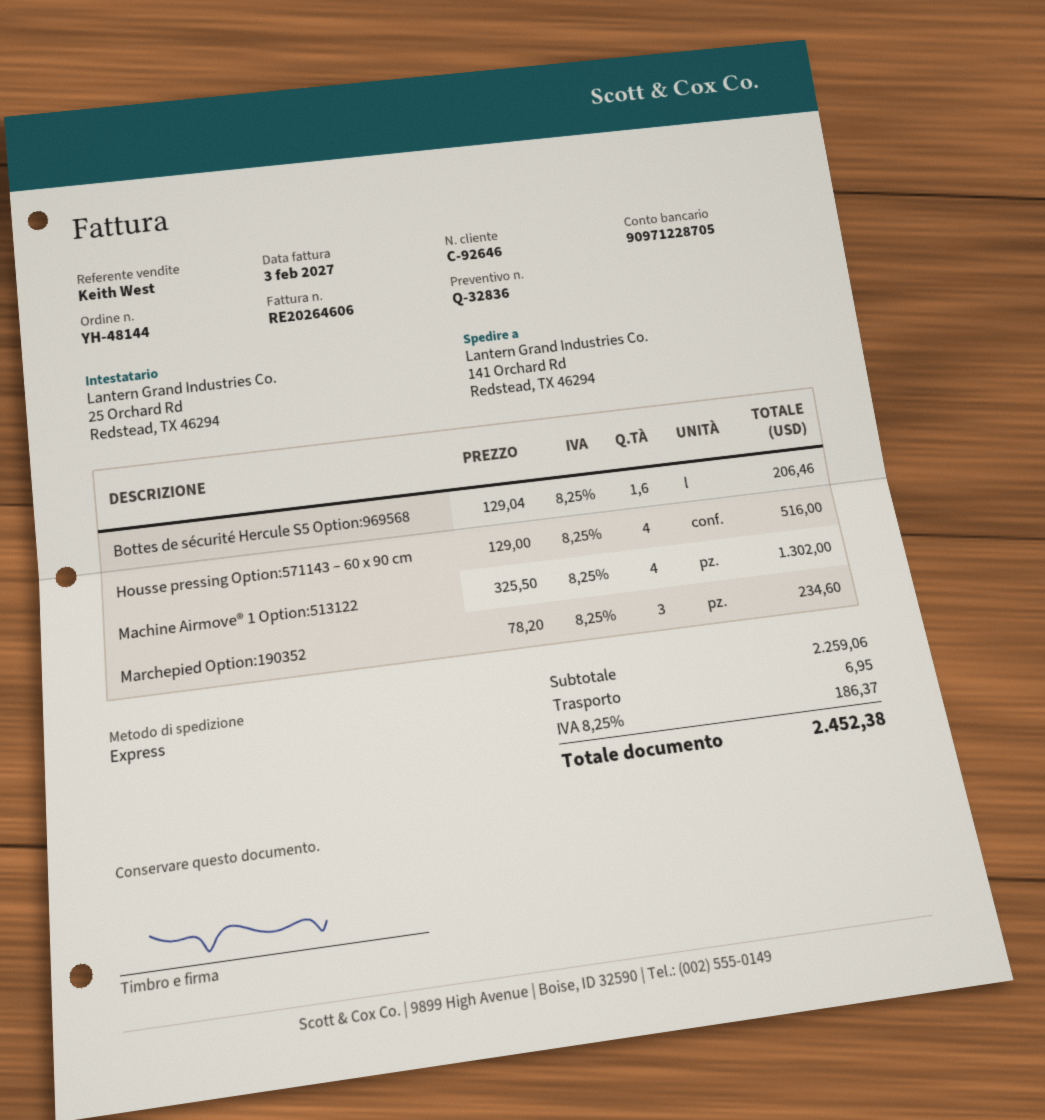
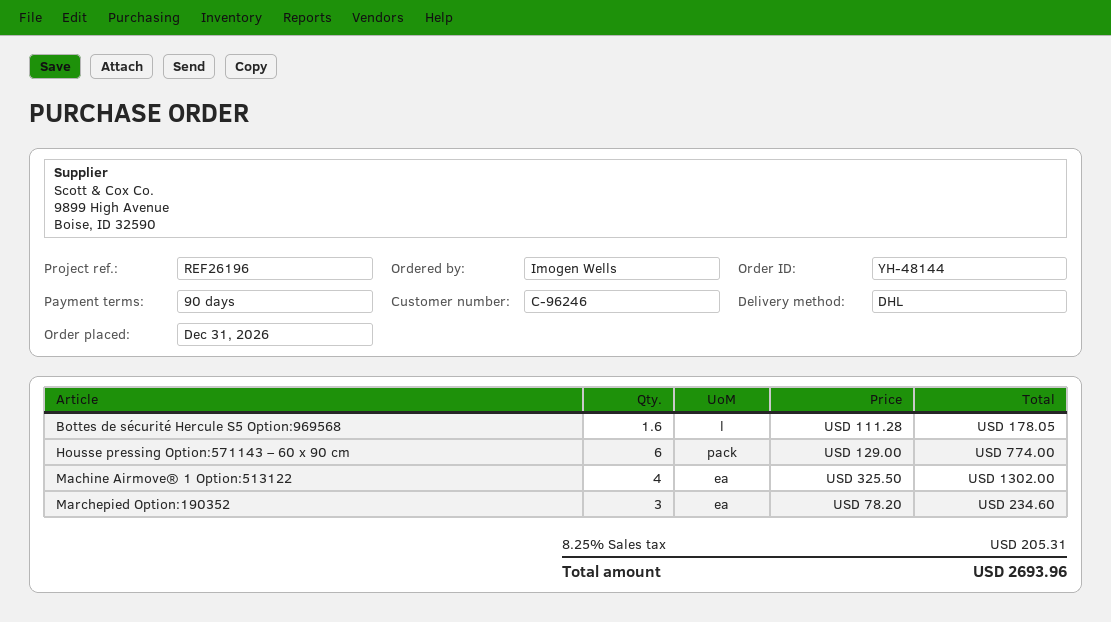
customer number: C-92646 -> C-96246
shipping method: express -> DHL
Bottes de sécurité Hercule S5 Option:969568: 1.6 x 129.04 = 206.46 -> 1.6 x 111.28 = 178.05
Housse pressing Option:571143 – 60 x 90 cm: 4 x 129.00 = 516.00 -> 6 x 129.00 = 774.00
shipping: 6.95 -> none
tax: 8.25% = 186.37 -> 8.25% = 205.31
total: 2452.38 -> 2693.96

